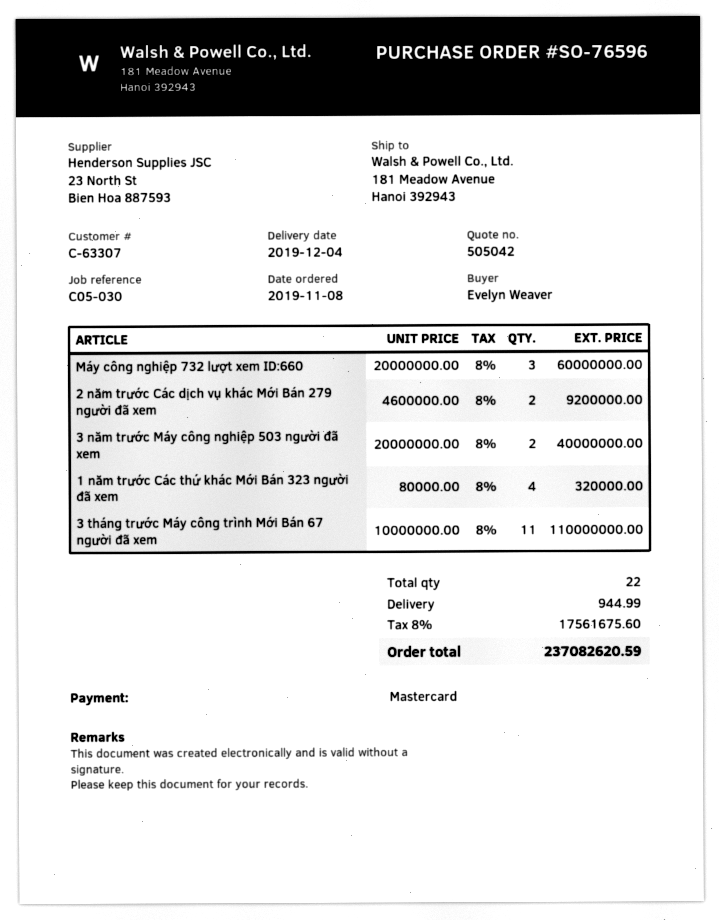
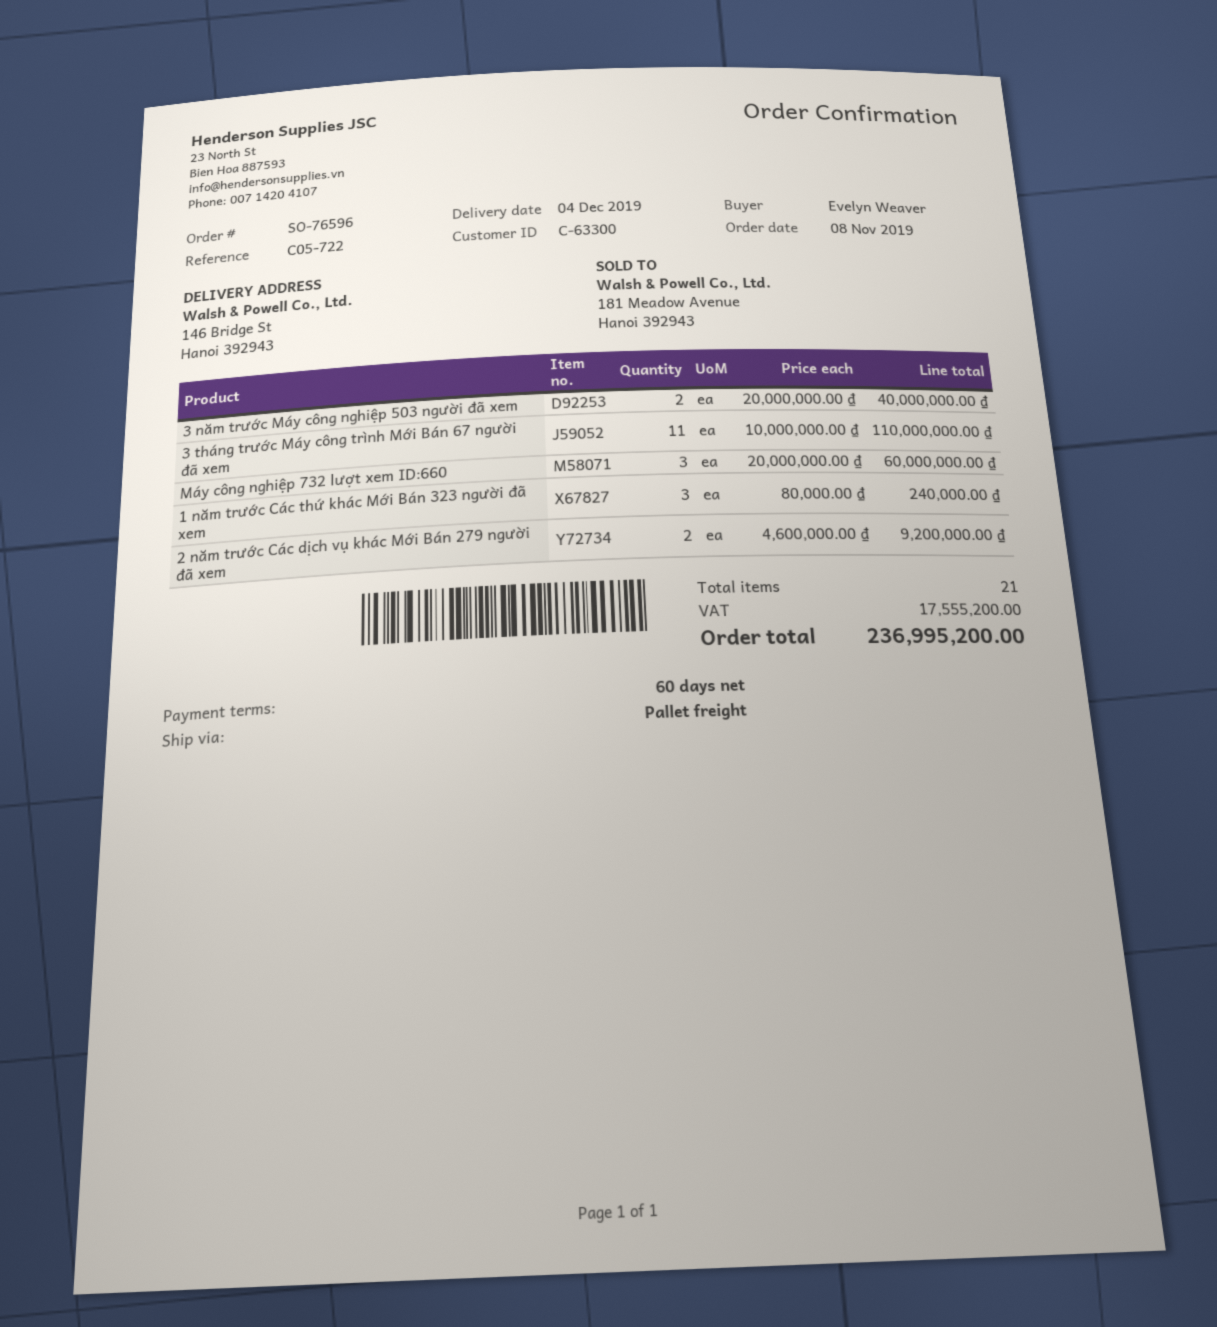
customer number: C-63307 -> C-63300
reference: C05-030 -> C05-722
ship to: 181 Meadow Avenue, Hanoi 392943 -> 146 Bridge St, Hanoi 392943
1 năm trước Các thứ khác Mới Bán 323 người đã xem: 4 x 80000.00 = 320000.00 -> 3 x 80000.00 = 240000.00
total quantity: 22 -> 21
shipping: 944.99 -> none
tax: 17561675.60 -> 17555200.00
total: 237082620.59 -> 236995200.00

